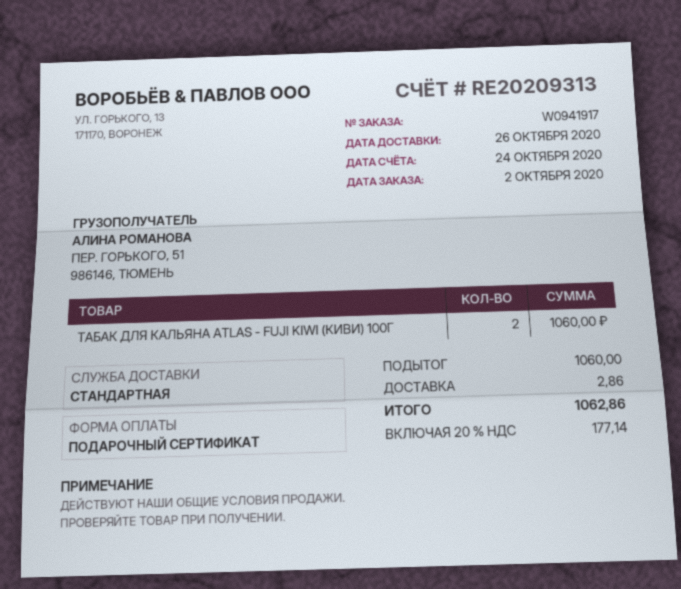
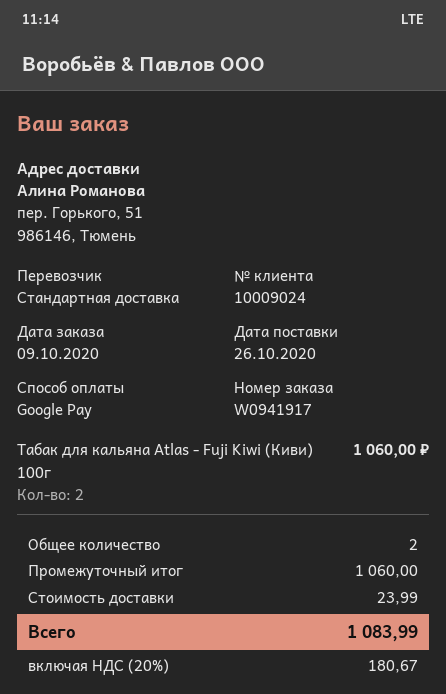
order date: 2020-10-02 -> 2020-10-09
payment method: gift card -> Google Pay
shipping: 2.86 -> 23.99
tax: 20% = 177.14 -> 20% = 180.67
total: 1062.86 -> 1083.99

